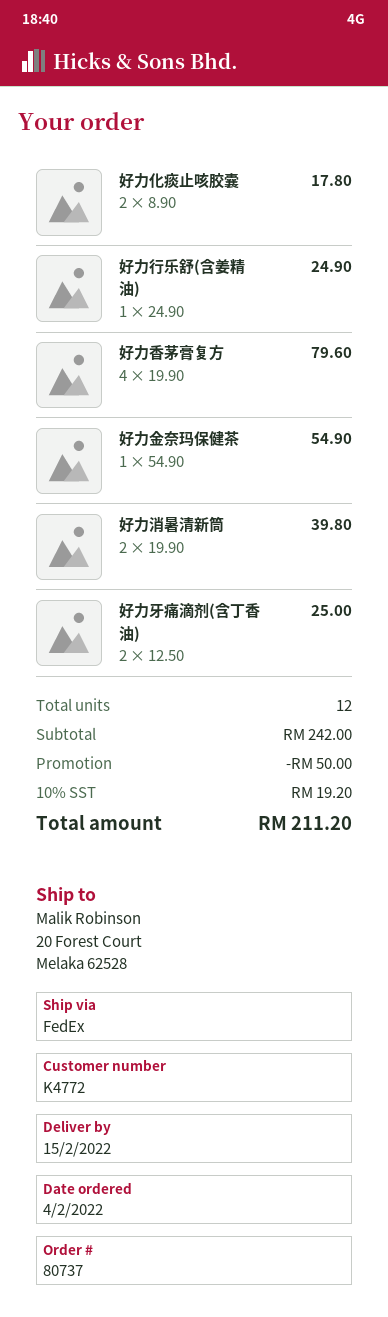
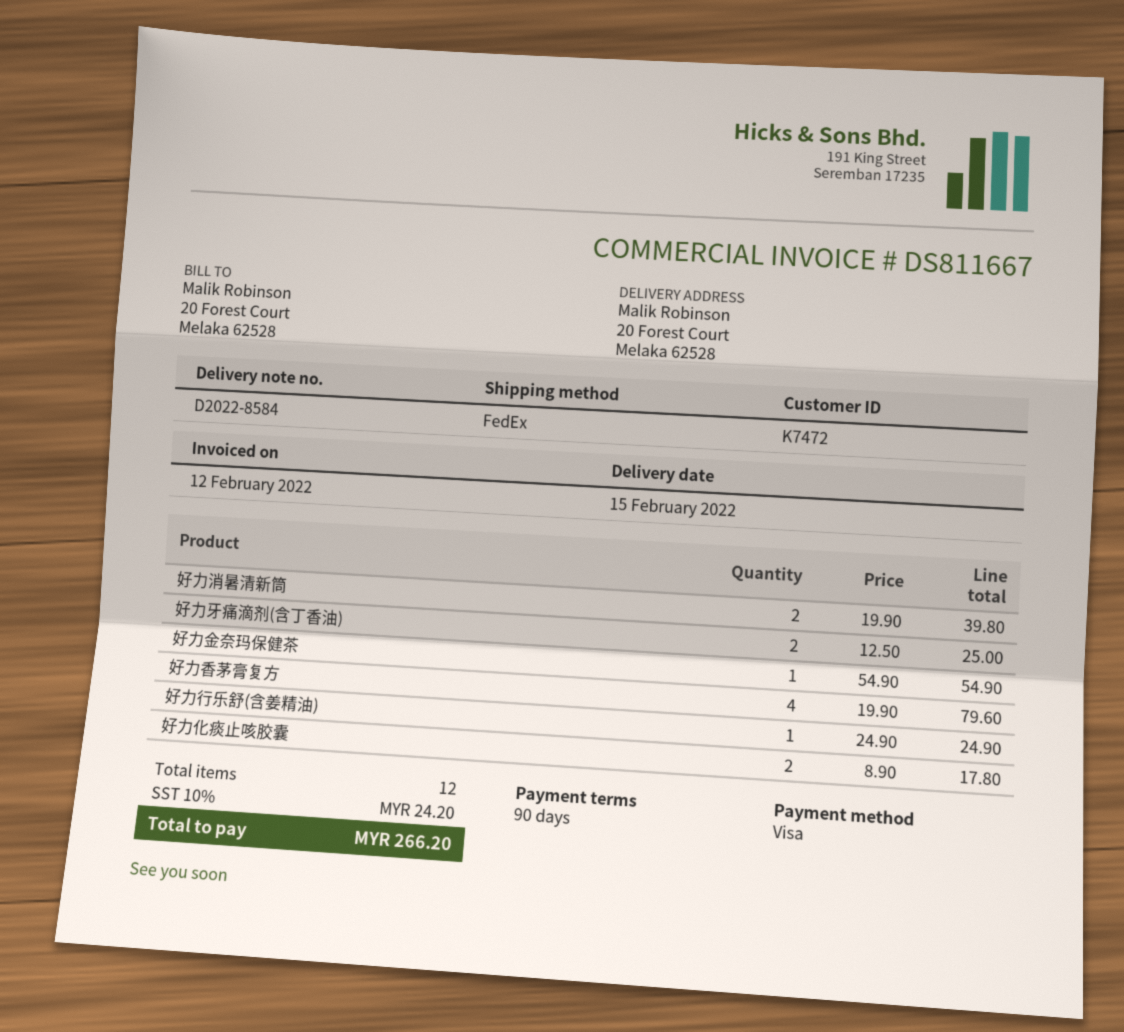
customer number: K4772 -> K7472
discount: 50.00 -> none
tax: 10% = 19.20 -> 10% = 24.20
total: 211.20 -> 266.20

